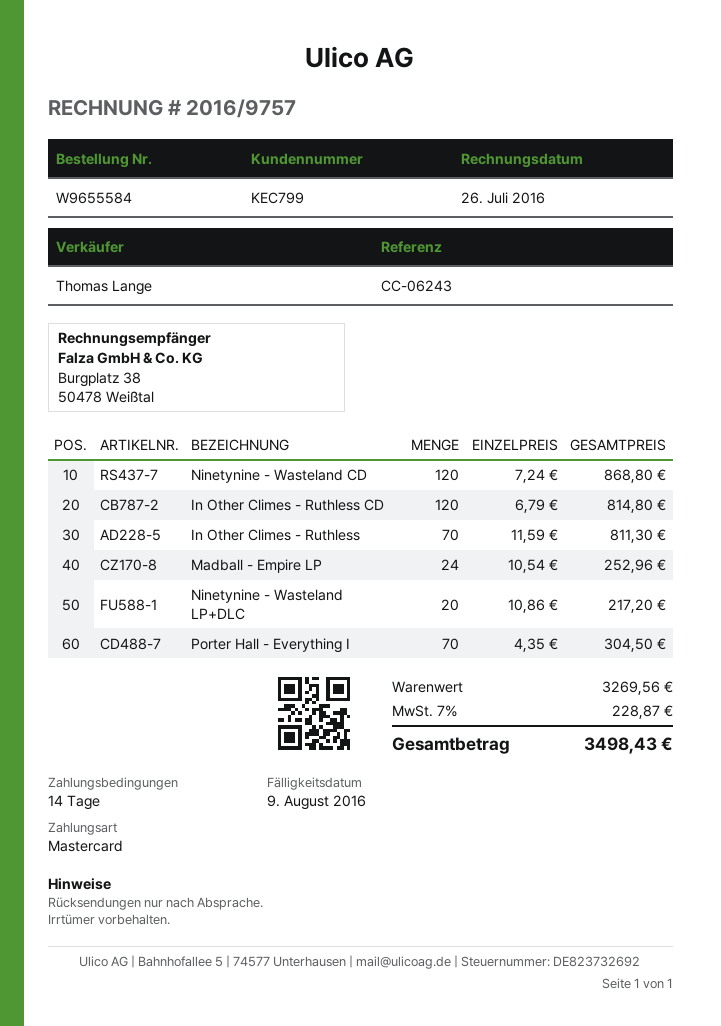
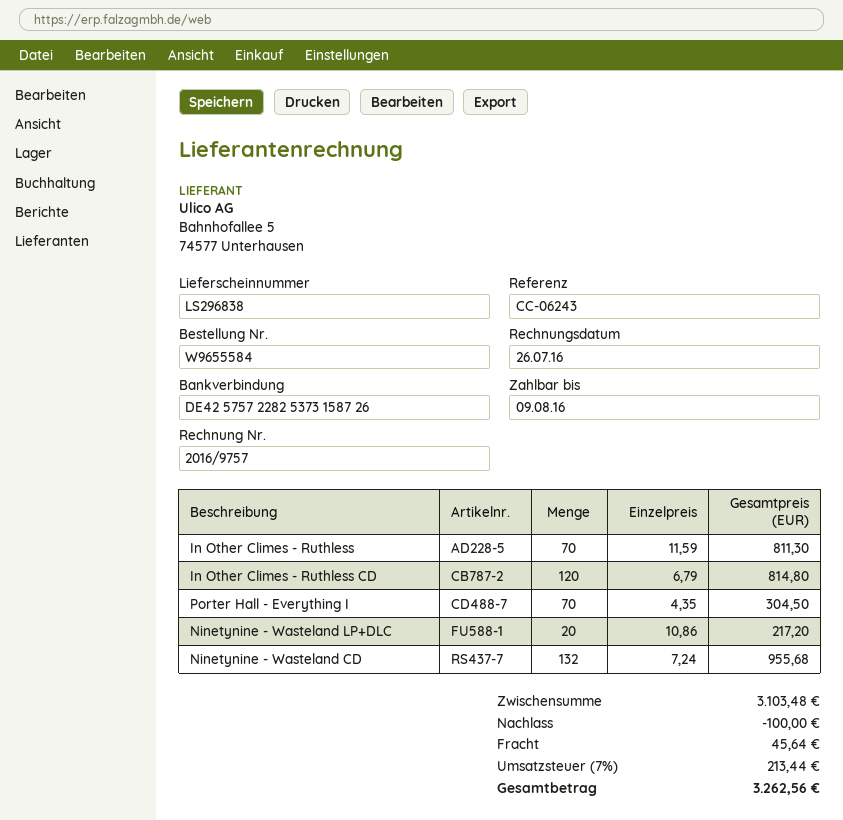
Ninetynine - Wasteland CD: 120 x 7.24 = 868.80 -> 132 x 7.24 = 955.68
Madball - Empire LP: 24 x 10.54 = 252.96 -> none
subtotal: 3269.56 -> 3103.48
discount: none -> 100.00
shipping: none -> 45.64
tax: 7% = 228.87 -> 7% = 213.44
total: 3498.43 -> 3262.56

